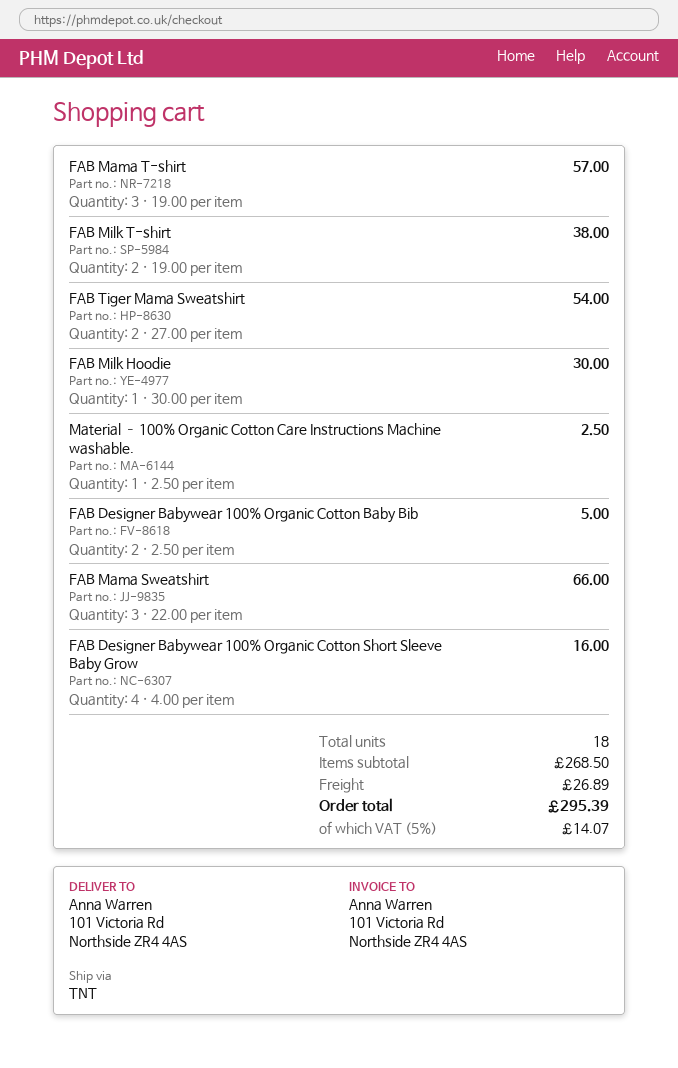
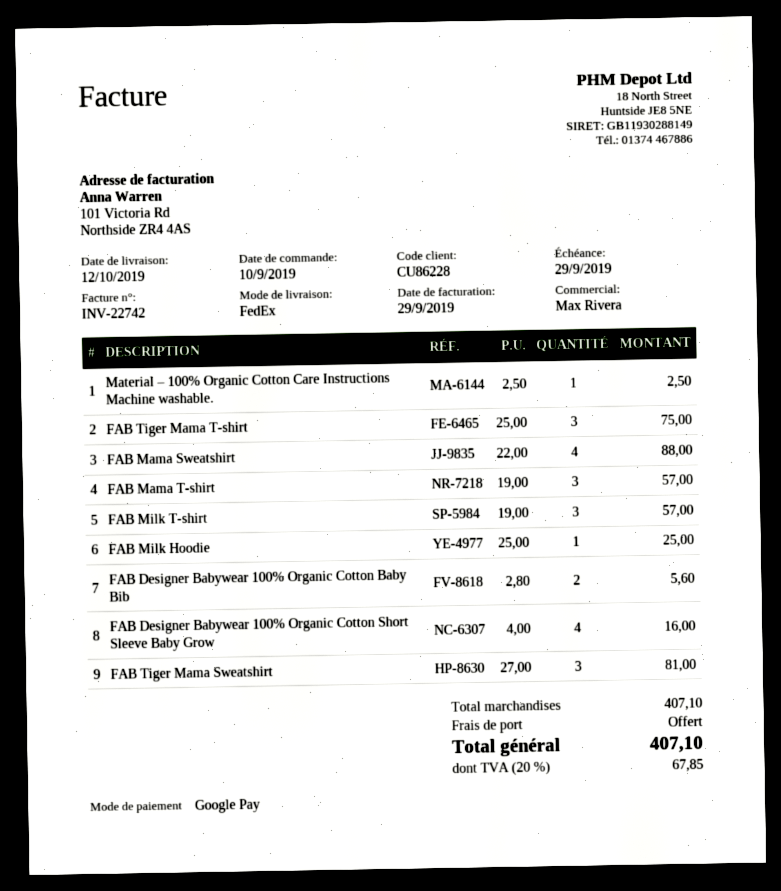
shipping method: TNT -> FedEx
FAB Milk T-shirt: 2 x 19.00 = 38.00 -> 3 x 19.00 = 57.00
FAB Tiger Mama Sweatshirt: 2 x 27.00 = 54.00 -> 3 x 27.00 = 81.00
FAB Milk Hoodie: 1 x 30.00 = 30.00 -> 1 x 25.00 = 25.00
FAB Designer Babywear 100% Organic Cotton Baby Bib: 2 x 2.50 = 5.00 -> 2 x 2.80 = 5.60
FAB Mama Sweatshirt: 3 x 22.00 = 66.00 -> 4 x 22.00 = 88.00
FAB Tiger Mama T-shirt: none -> 3 x 25.00 = 75.00
subtotal: 268.50 -> 407.10
shipping: 26.89 -> 0.00
tax: 5% = 14.07 -> 20% = 67.85
total: 295.39 -> 407.10

